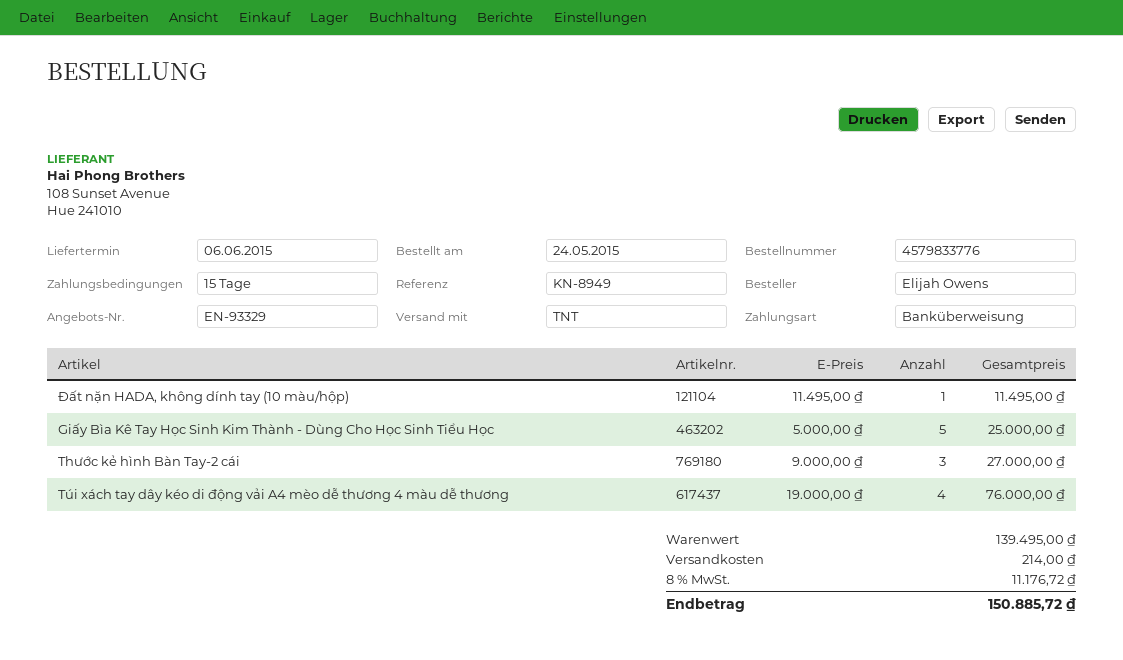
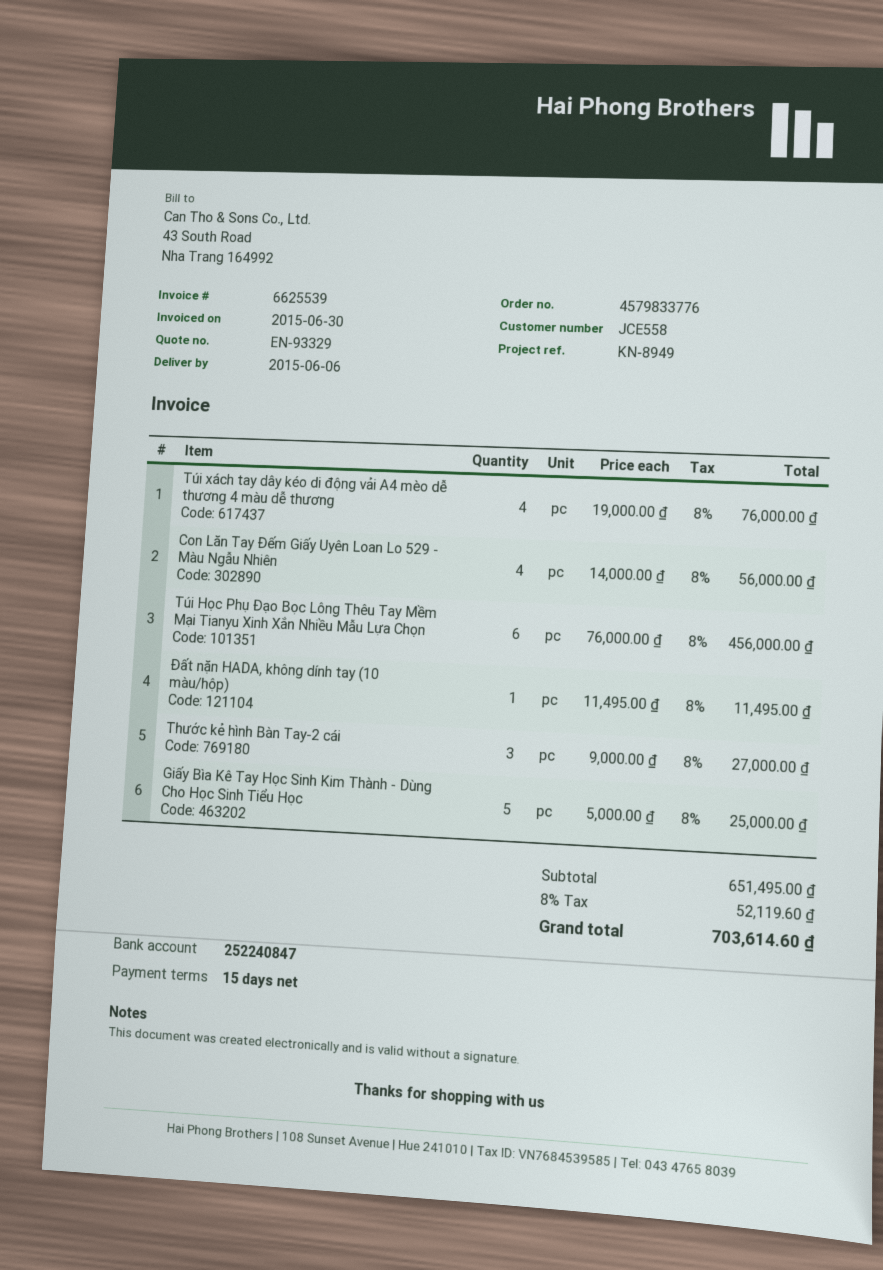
Con Lăn Tay Đếm Giấy Uyên Loan Lo 529 - Màu Ngẫu Nhiên: none -> 4 x 14000.00 = 56000.00
Túi Học Phụ Đạo Bọc Lông Thêu Tay Mềm Mại Tianyu Xinh Xắn Nhiều Mẫu Lựa Chọn: none -> 6 x 76000.00 = 456000.00
subtotal: 139495.00 -> 651495.00
shipping: 214.00 -> none
tax: 8% = 11176.72 -> 8% = 52119.60
total: 150885.72 -> 703614.60

